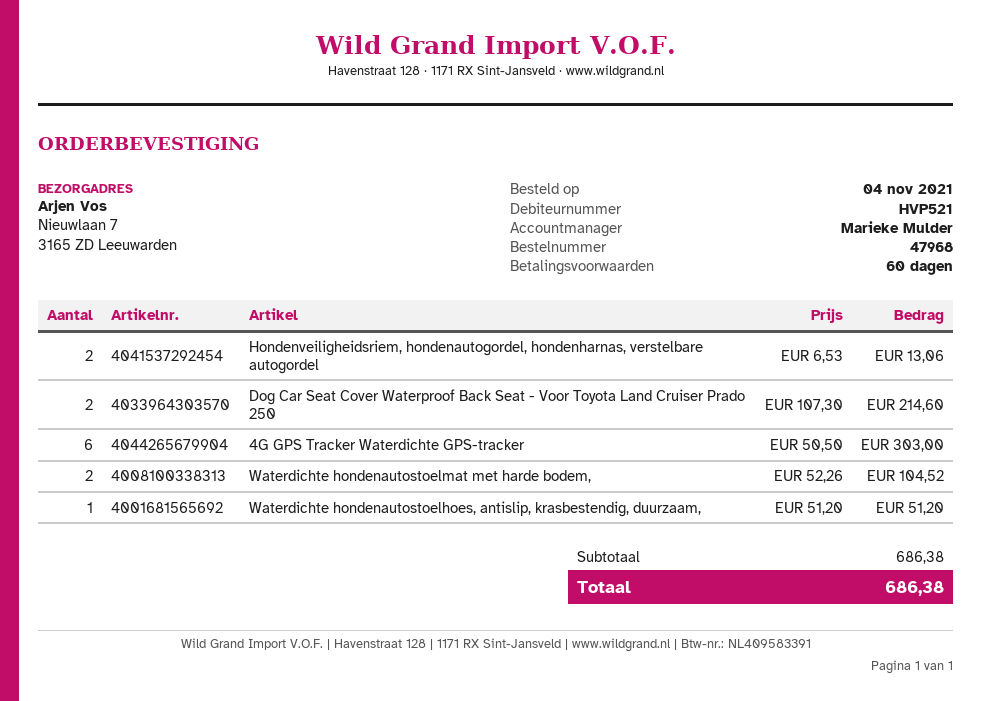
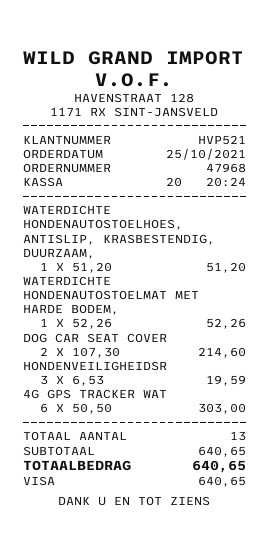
order date: 2021-11-04 -> 2021-10-25
Hondenveiligheidsriem, hondenautogordel, hondenharnas, verstelbare autogordel: 2 x 6.53 = 13.06 -> 3 x 6.53 = 19.59
Waterdichte hondenautostoelmat met harde bodem,: 2 x 52.26 = 104.52 -> 1 x 52.26 = 52.26
subtotal: 686.38 -> 640.65
total: 686.38 -> 640.65

